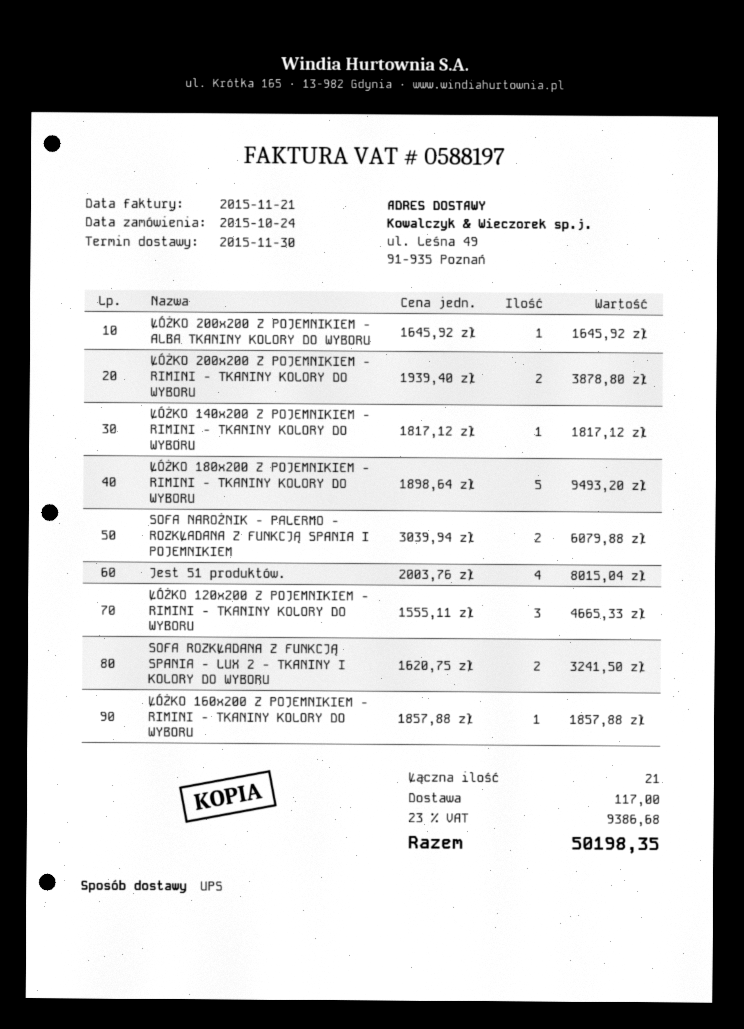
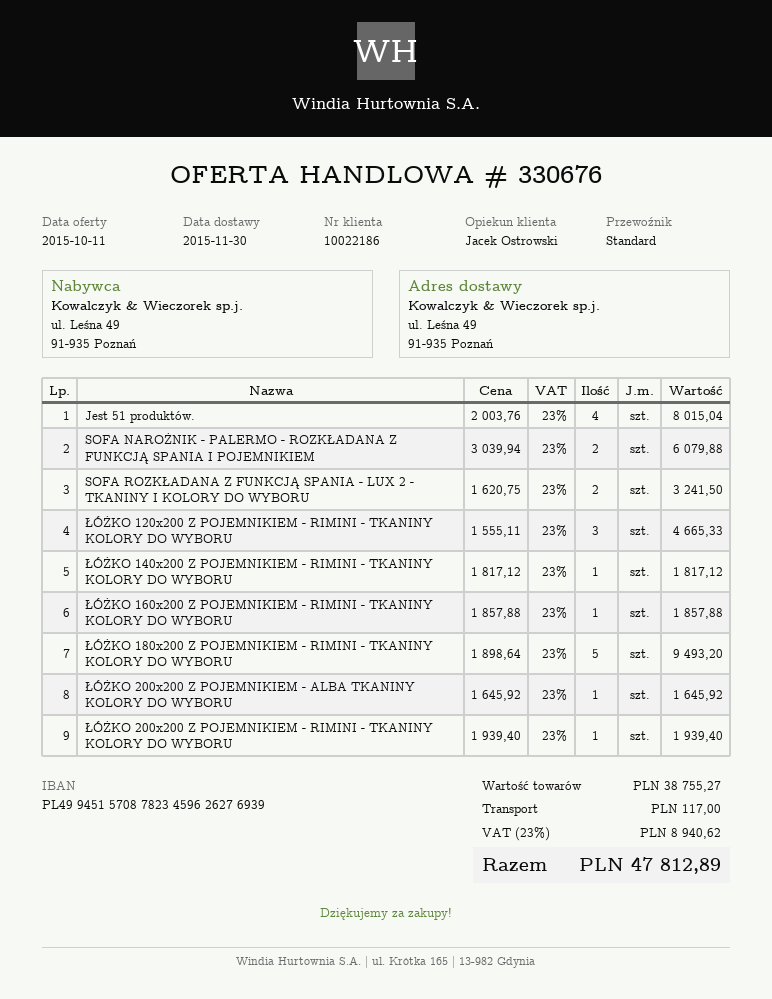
shipping method: UPS -> standard
ŁÓŻKO 200x200 Z POJEMNIKIEM - RIMINI - TKANINY KOLORY DO WYBORU: 2 x 1939.40 = 3878.80 -> 1 x 1939.40 = 1939.40
tax: 23% = 9386.68 -> 23% = 8940.62
total: 50198.35 -> 47812.89

